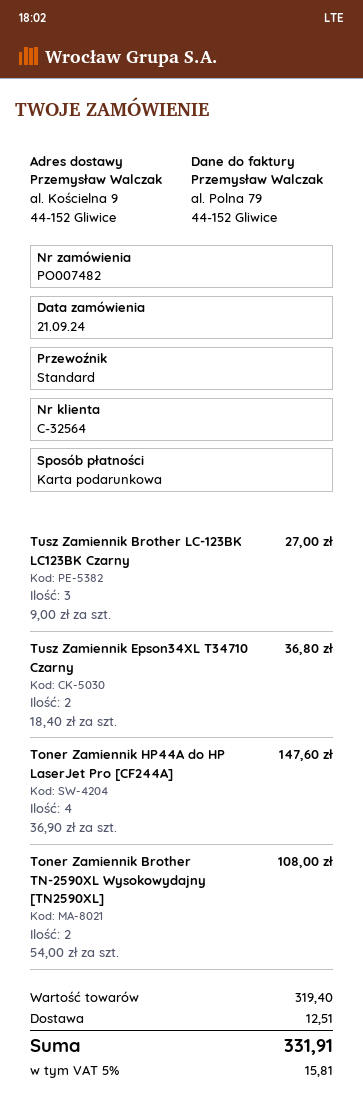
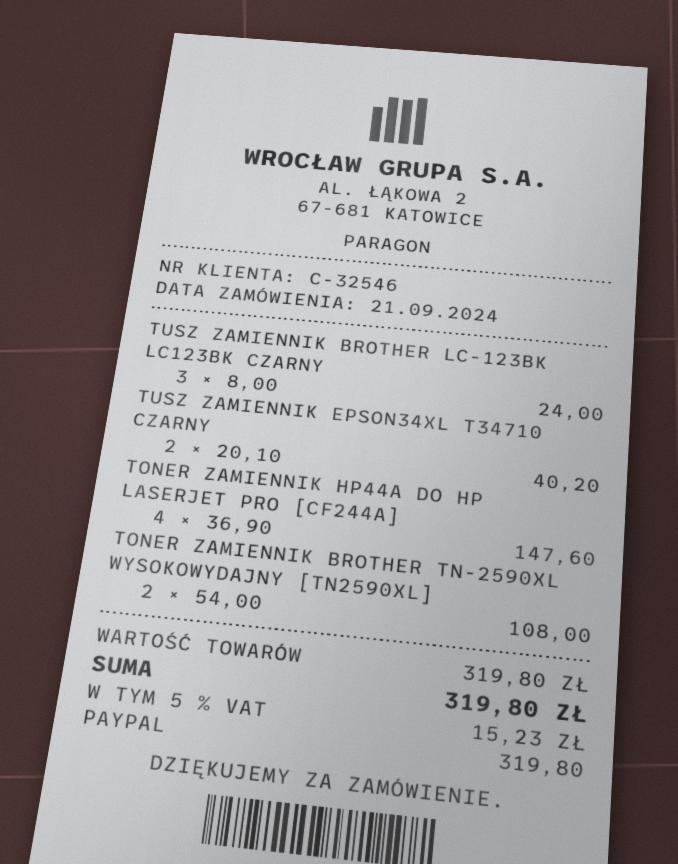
customer number: C-32564 -> C-32546
payment method: gift card -> PayPal
Tusz Zamiennik Brother LC-123BK LC123BK Czarny: 3 x 9.00 = 27.00 -> 3 x 8.00 = 24.00
Tusz Zamiennik Epson34XL T34710 Czarny: 2 x 18.40 = 36.80 -> 2 x 20.10 = 40.20
subtotal: 319.40 -> 319.80
shipping: 12.51 -> none
tax: 5% = 15.81 -> 5% = 15.23
total: 331.91 -> 319.80

